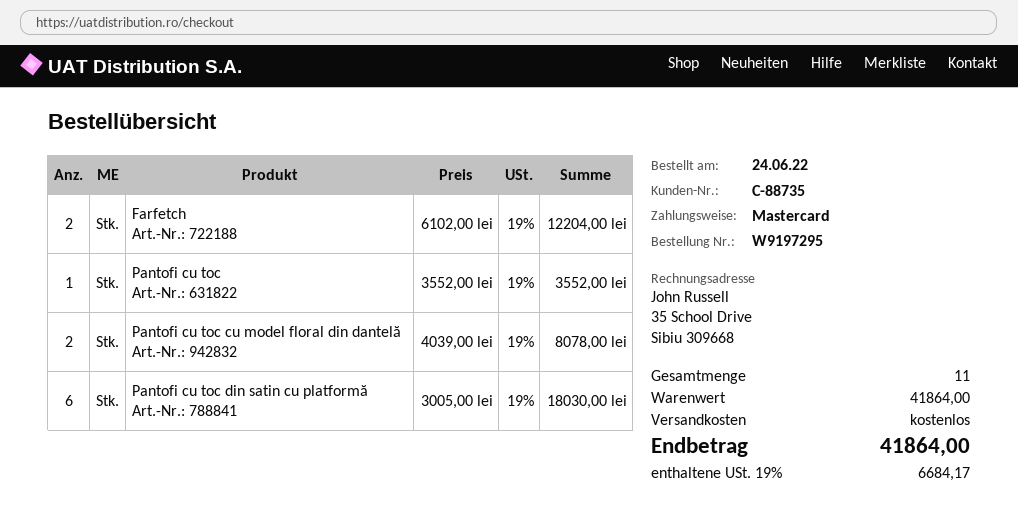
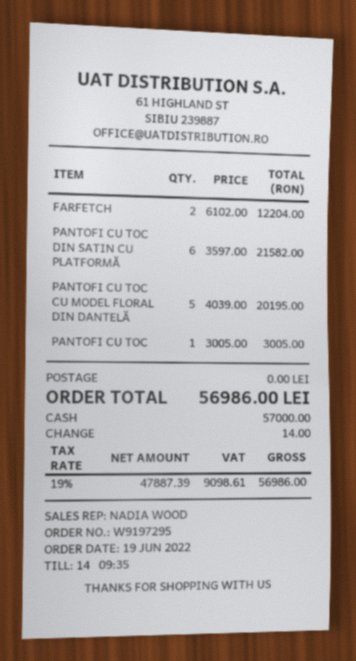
order date: 2022-06-24 -> 2022-06-19
payment method: Mastercard -> cash
Pantofi cu toc: 1 x 3552.00 = 3552.00 -> 1 x 3005.00 = 3005.00
Pantofi cu toc cu model floral din dantelă: 2 x 4039.00 = 8078.00 -> 5 x 4039.00 = 20195.00
Pantofi cu toc din satin cu platformă: 6 x 3005.00 = 18030.00 -> 6 x 3597.00 = 21582.00
tax: 19% = 6684.17 -> 19% = 9098.61
total: 41864.00 -> 56986.00

